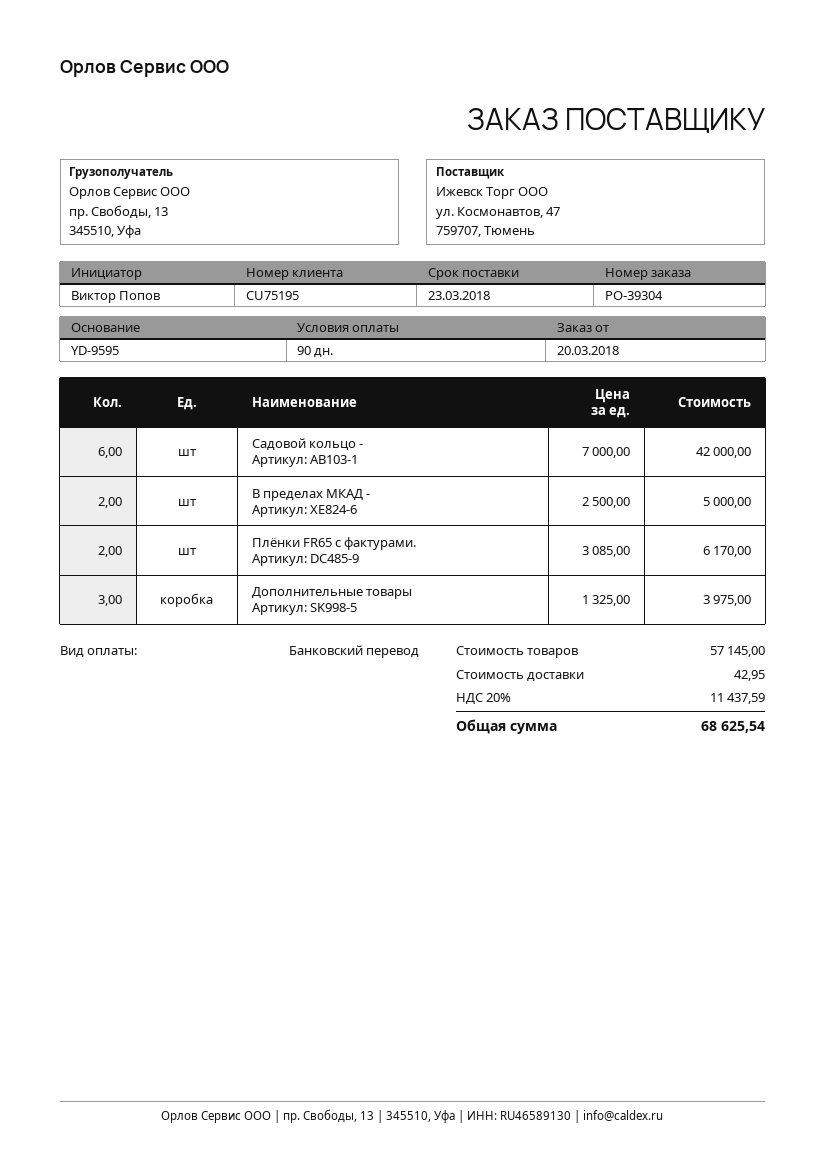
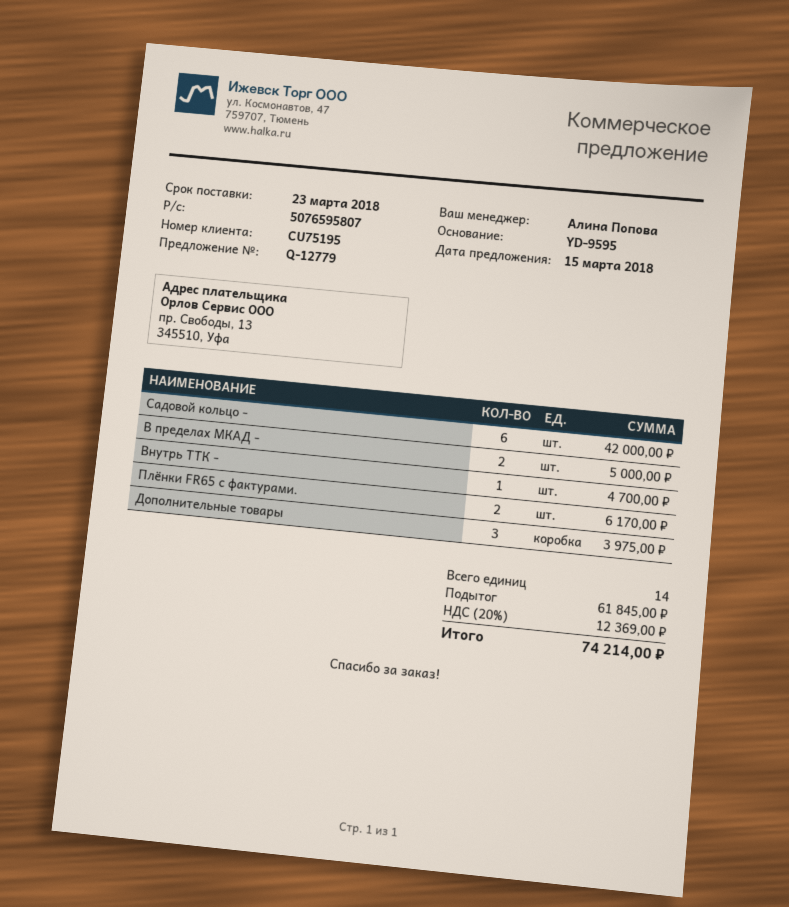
Внутрь ТТК -: none -> 1 for 4700.00
subtotal: 57145.00 -> 61845.00
shipping: 42.95 -> none
tax: 20% = 11437.59 -> 20% = 12369.00
total: 68625.54 -> 74214.00

